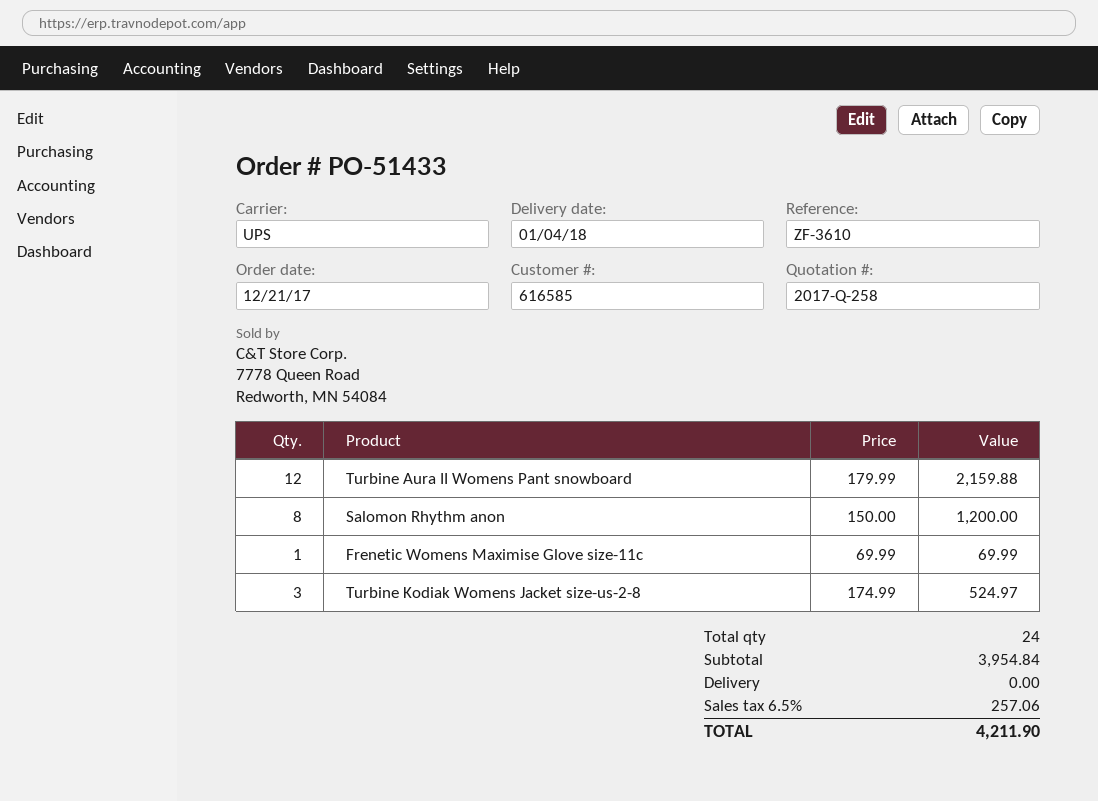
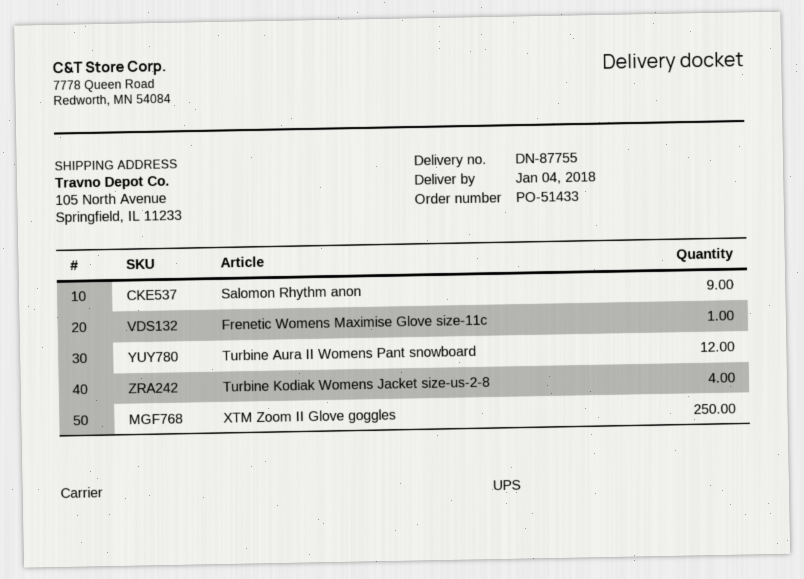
Salomon Rhythm anon: 8 -> 9
Turbine Kodiak Womens Jacket size-us-2-8: 3 -> 4
XTM Zoom II Glove goggles: none -> 250

